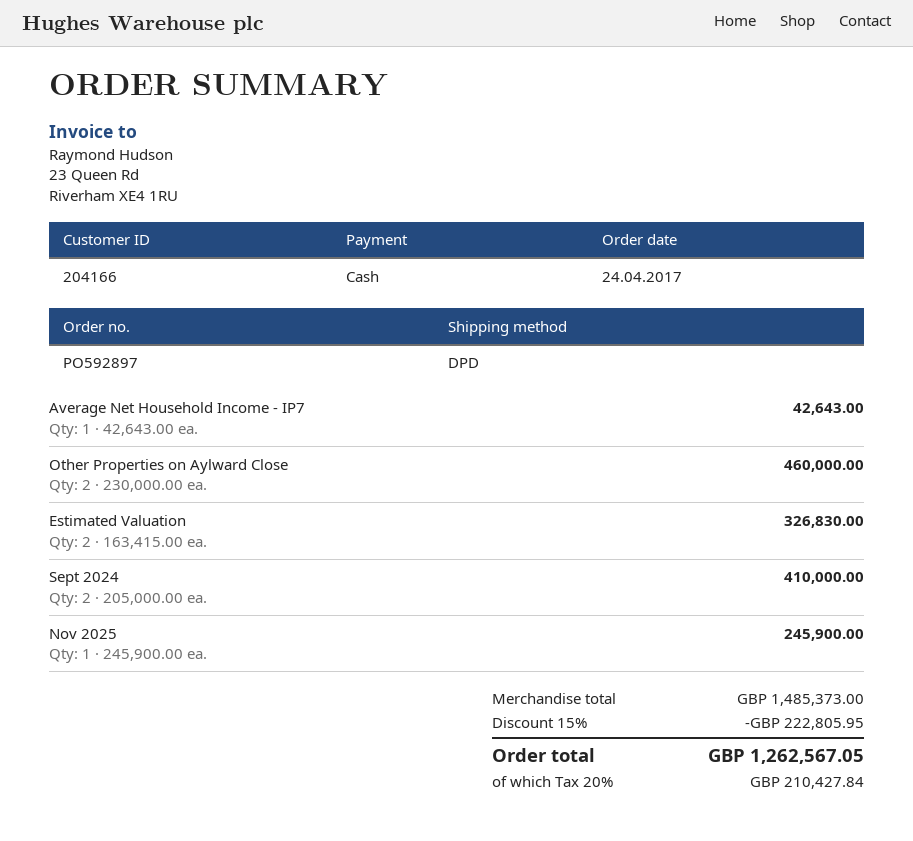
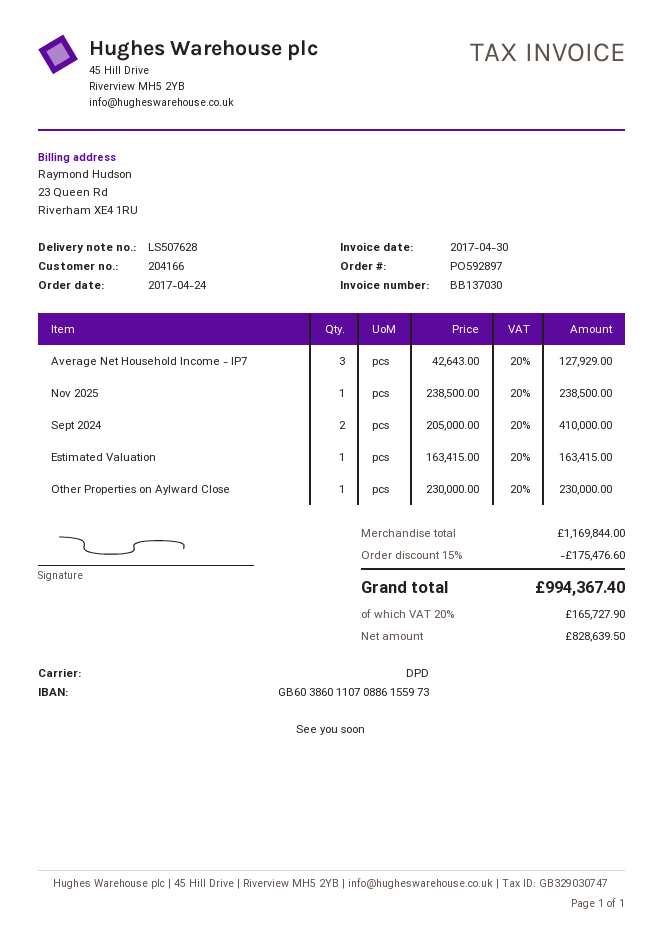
Average Net Household Income - IP7: 1 x 42643.00 = 42643.00 -> 3 x 42643.00 = 127929.00
Other Properties on Aylward Close: 2 x 230000.00 = 460000.00 -> 1 x 230000.00 = 230000.00
Estimated Valuation: 2 x 163415.00 = 326830.00 -> 1 x 163415.00 = 163415.00
Nov 2025: 1 x 245900.00 = 245900.00 -> 1 x 238500.00 = 238500.00
subtotal: 1485373.00 -> 1169844.00
discount: 15% = 222805.95 -> 15% = 175476.60
tax: 20% = 210427.84 -> 20% = 165727.90
total: 1262567.05 -> 994367.40

